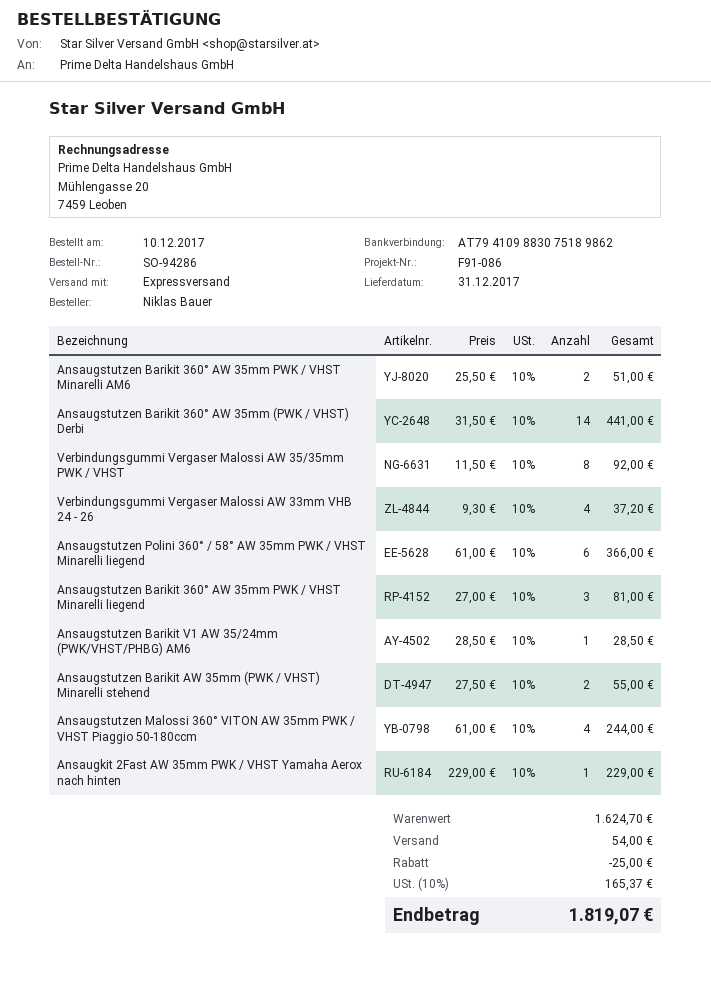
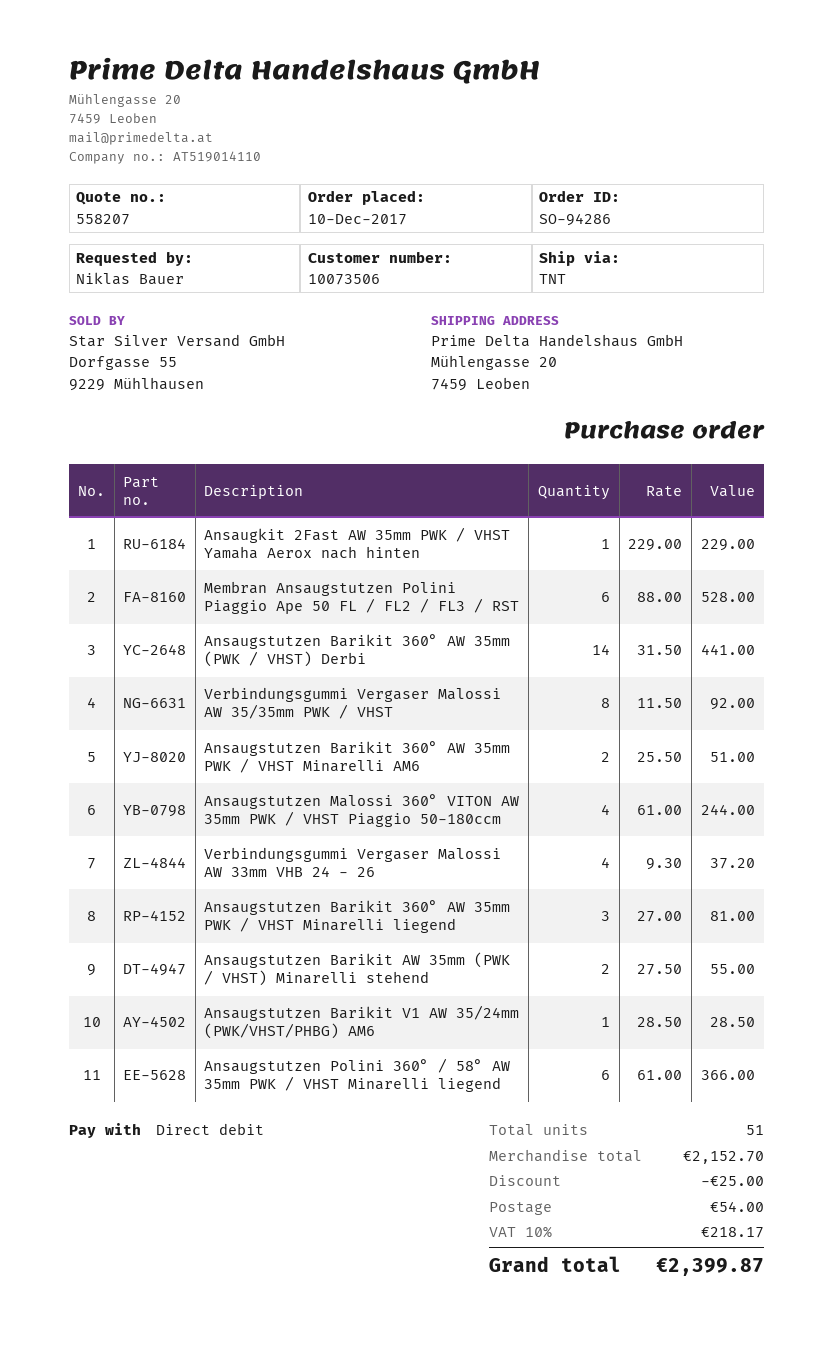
shipping method: express -> TNT
Membran Ansaugstutzen Polini Piaggio Ape 50 FL / FL2 / FL3 / RST: none -> 6 x 88.00 = 528.00
subtotal: 1624.70 -> 2152.70
tax: 10% = 165.37 -> 10% = 218.17
total: 1819.07 -> 2399.87

